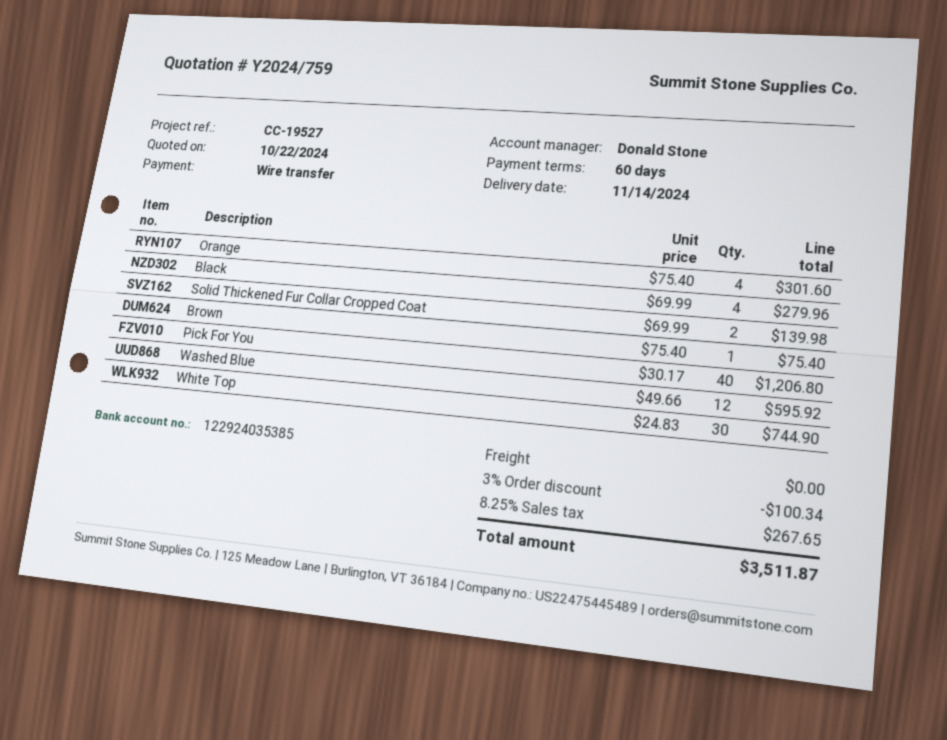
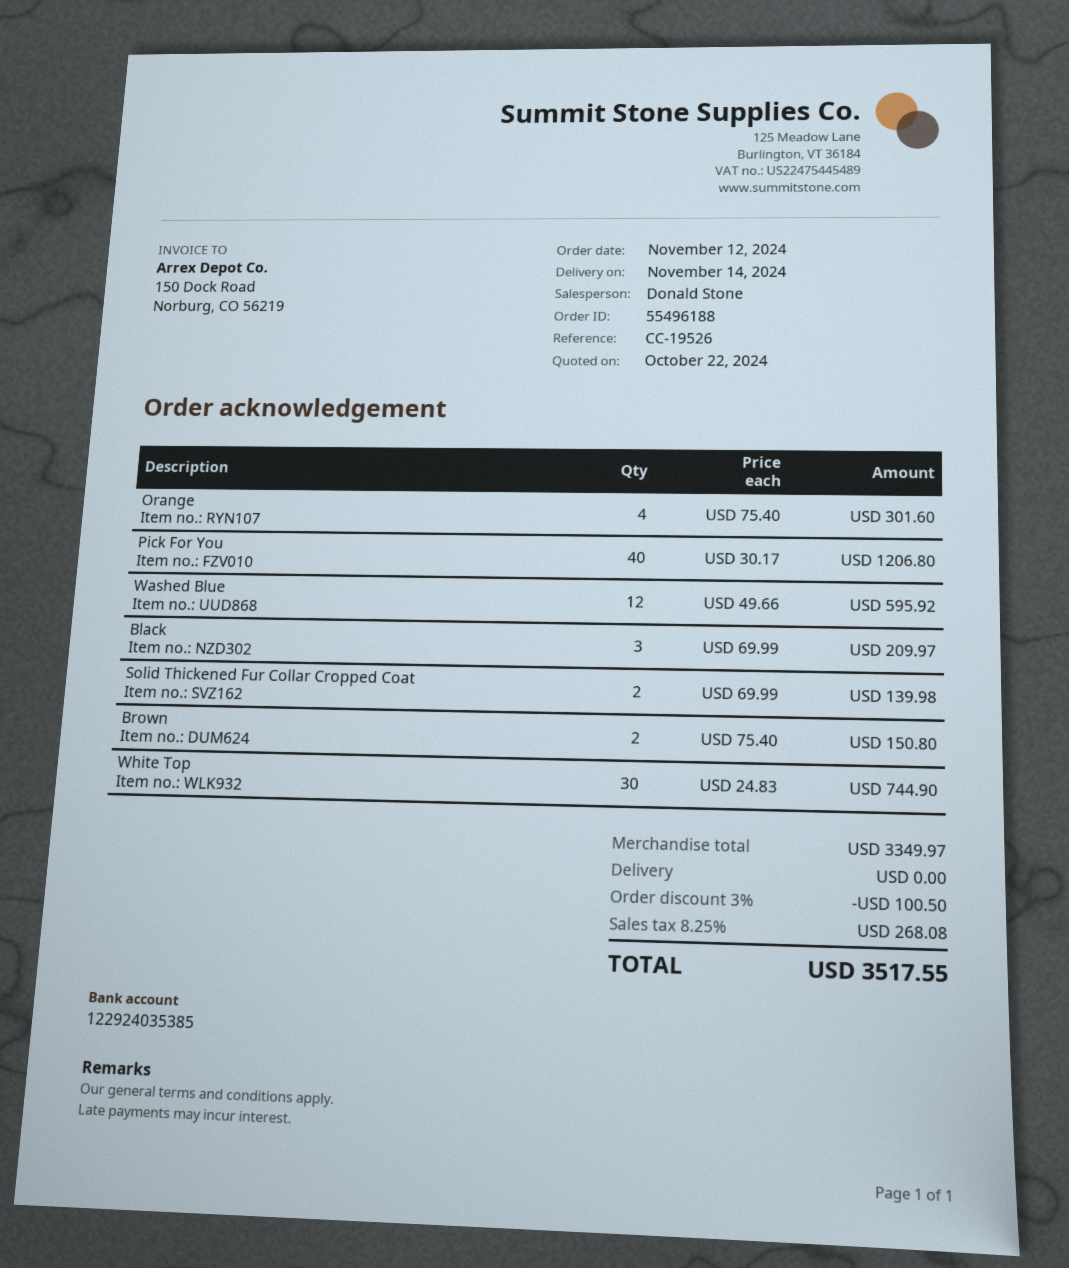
reference: CC-19527 -> CC-19526
Black: 4 x 69.99 = 279.96 -> 3 x 69.99 = 209.97
Brown: 1 x 75.40 = 75.40 -> 2 x 75.40 = 150.80
discount: 3% = 100.34 -> 3% = 100.50
tax: 8.25% = 267.65 -> 8.25% = 268.08
total: 3511.87 -> 3517.55

